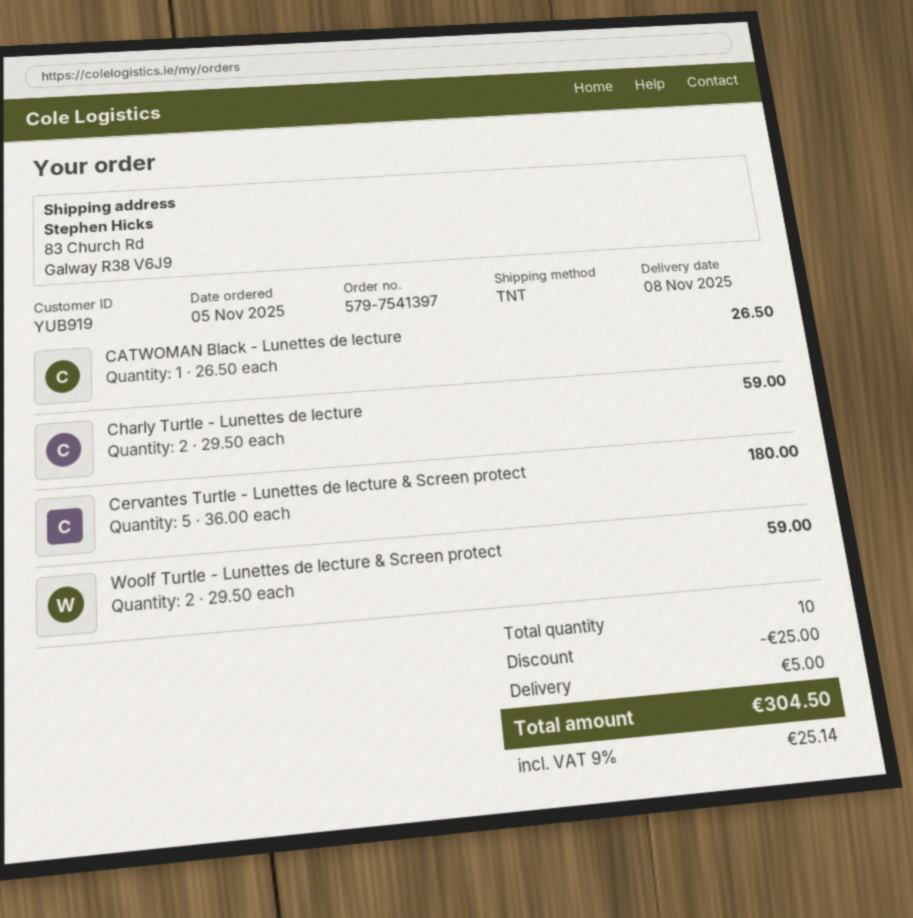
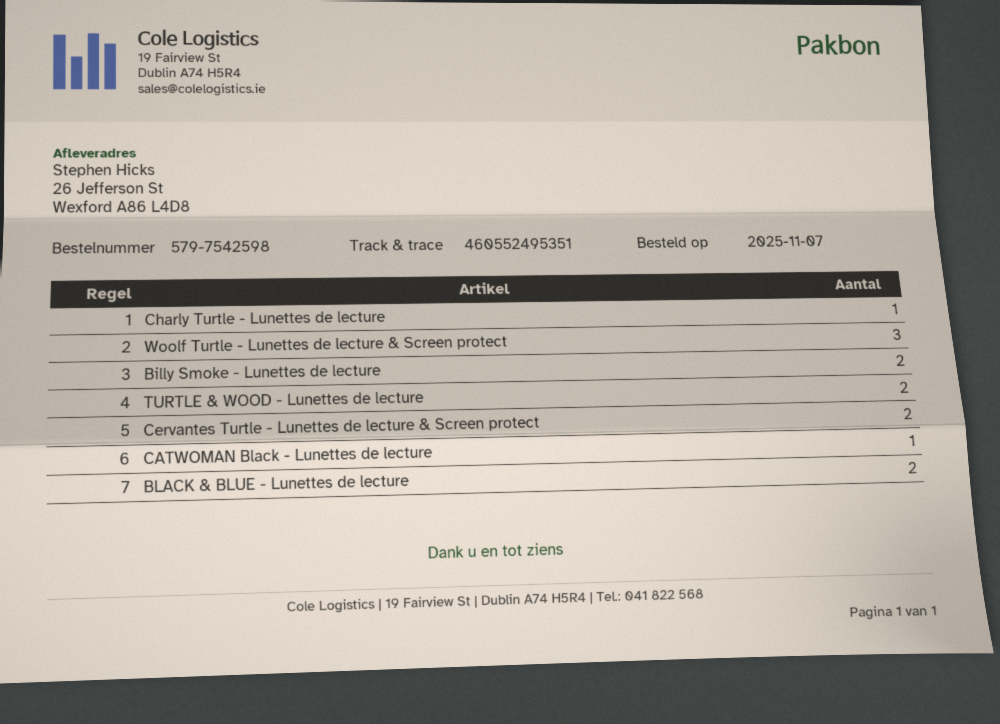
order number: 579-7541397 -> 579-7542598
order date: 2025-11-05 -> 2025-11-07
ship to: 83 Church Rd, Galway R38 V6J9 -> 26 Jefferson St, Wexford A86 L4D8
Charly Turtle - Lunettes de lecture: 2 -> 1
Cervantes Turtle - Lunettes de lecture & Screen protect: 5 -> 2
Woolf Turtle - Lunettes de lecture & Screen protect: 2 -> 3
Billy Smoke - Lunettes de lecture: none -> 2
TURTLE & WOOD - Lunettes de lecture: none -> 2
BLACK & BLUE - Lunettes de lecture: none -> 2

